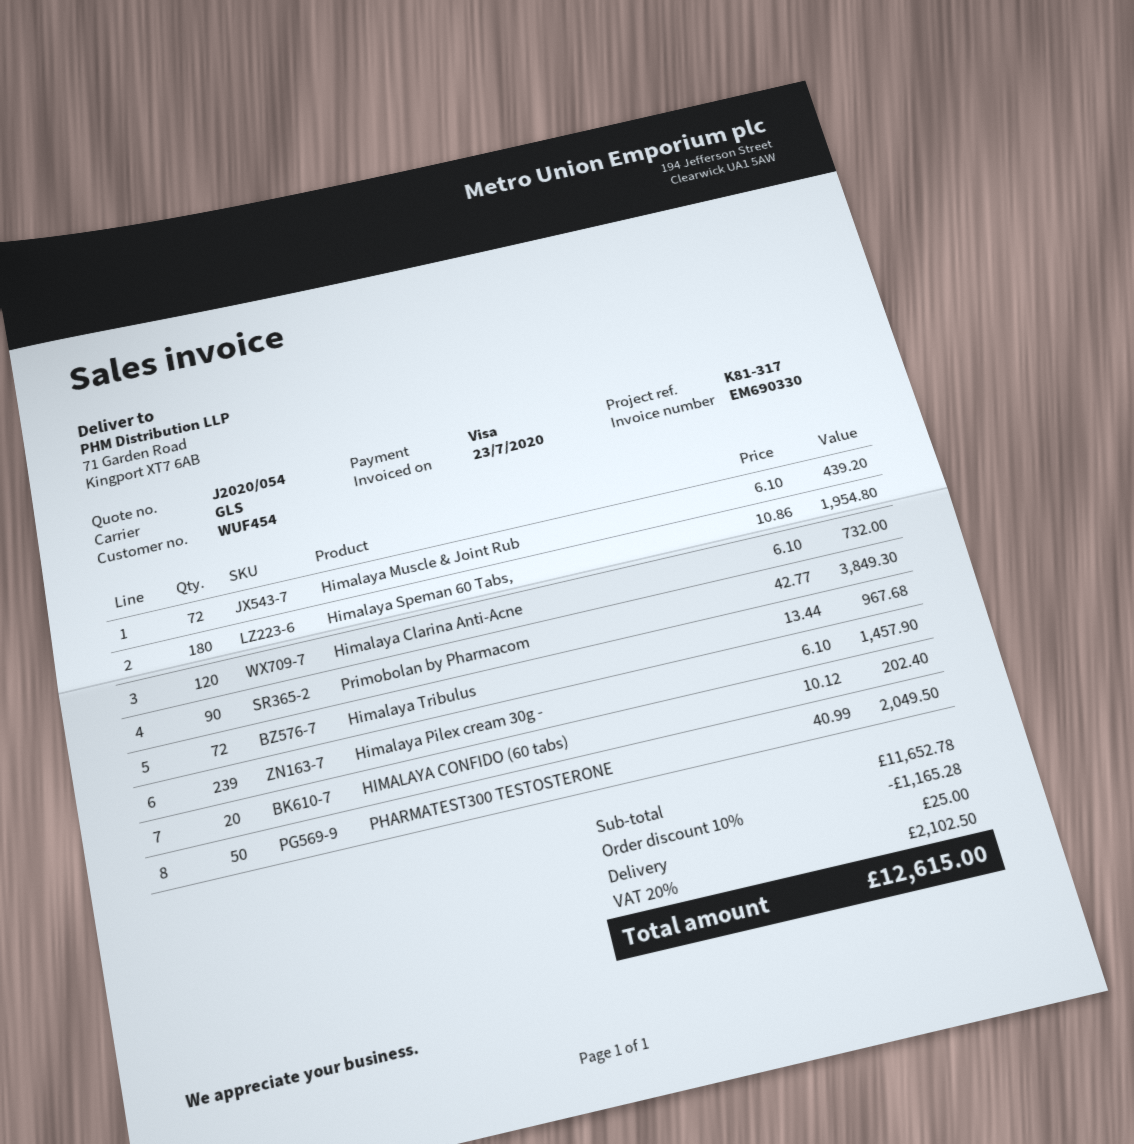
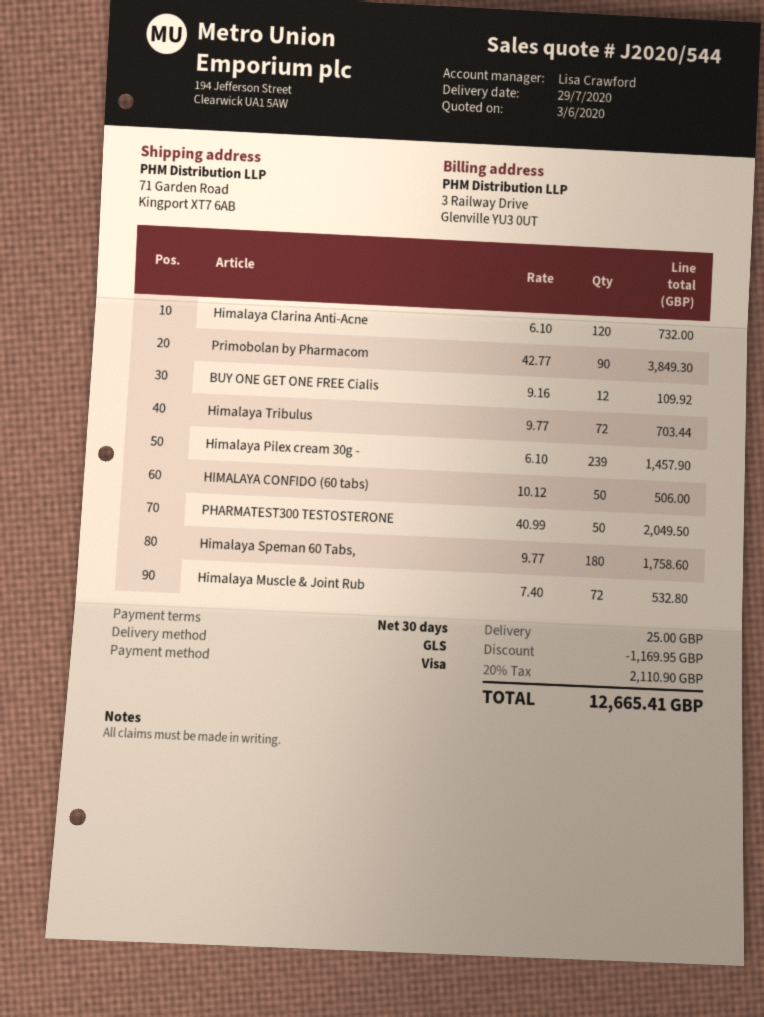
quote number: J2020/054 -> J2020/544
Himalaya Muscle & Joint Rub: 72 x 6.10 = 439.20 -> 72 x 7.40 = 532.80
Himalaya Speman 60 Tabs,: 180 x 10.86 = 1954.80 -> 180 x 9.77 = 1758.60
Himalaya Tribulus: 72 x 13.44 = 967.68 -> 72 x 9.77 = 703.44
HIMALAYA CONFIDO (60 tabs): 20 x 10.12 = 202.40 -> 50 x 10.12 = 506.00
BUY ONE GET ONE FREE Cialis: none -> 12 x 9.16 = 109.92
discount: 1165.28 -> 1169.95
tax: 20% = 2102.50 -> 20% = 2110.90
total: 12615.00 -> 12665.41

